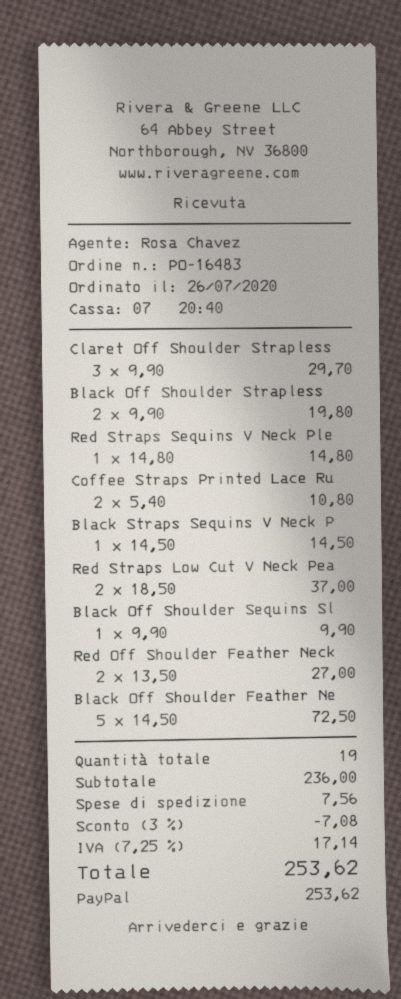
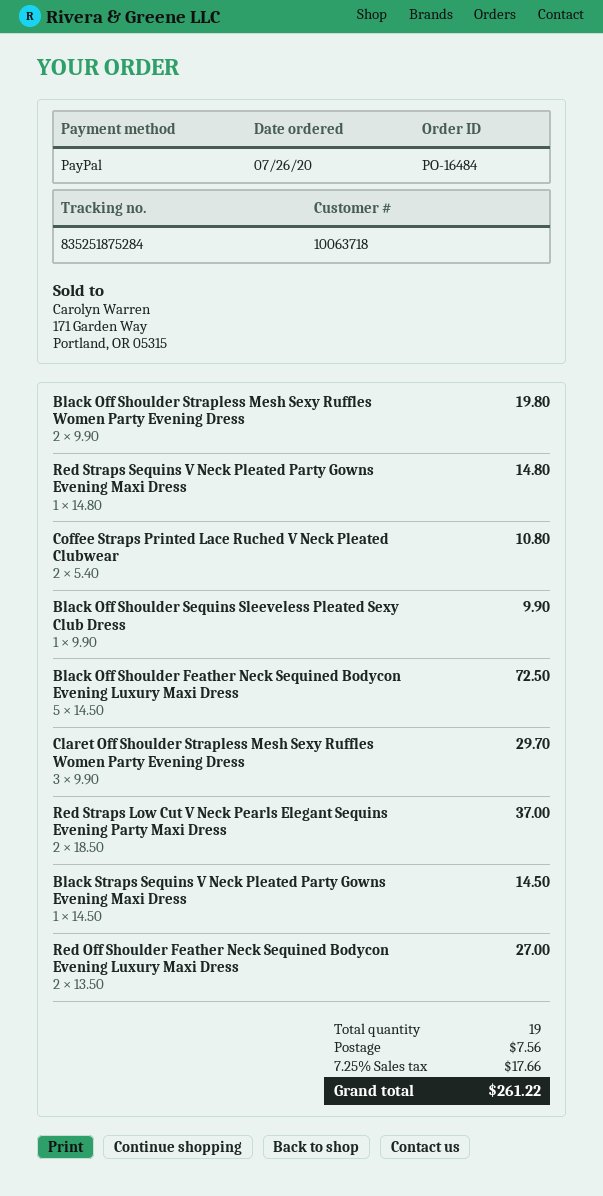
order number: PO-16483 -> PO-16484
discount: 3% = 7.08 -> none
tax: 7.25% = 17.14 -> 7.25% = 17.66
total: 253.62 -> 261.22

